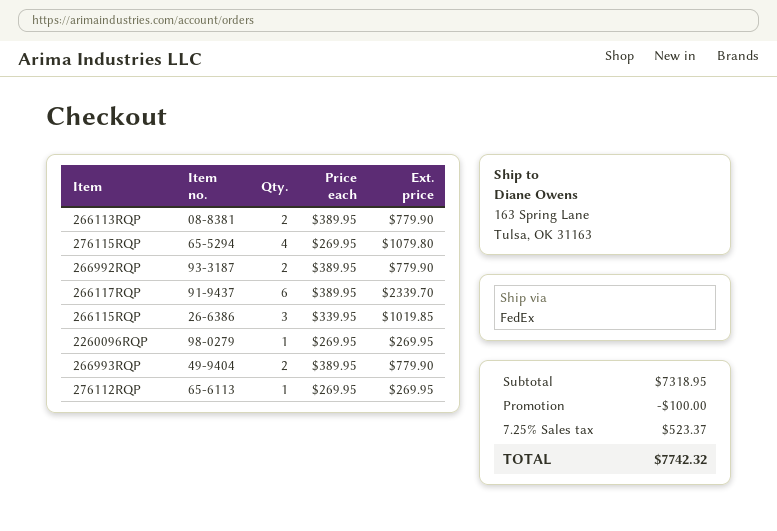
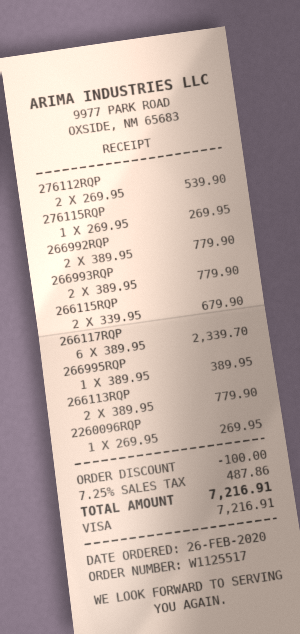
276115RQP: 4 x 269.95 = 1079.80 -> 1 x 269.95 = 269.95
266115RQP: 3 x 339.95 = 1019.85 -> 2 x 339.95 = 679.90
276112RQP: 1 x 269.95 = 269.95 -> 2 x 269.95 = 539.90
266995RQP: none -> 1 x 389.95 = 389.95
tax: 7.25% = 523.37 -> 7.25% = 487.86
total: 7742.32 -> 7216.91

